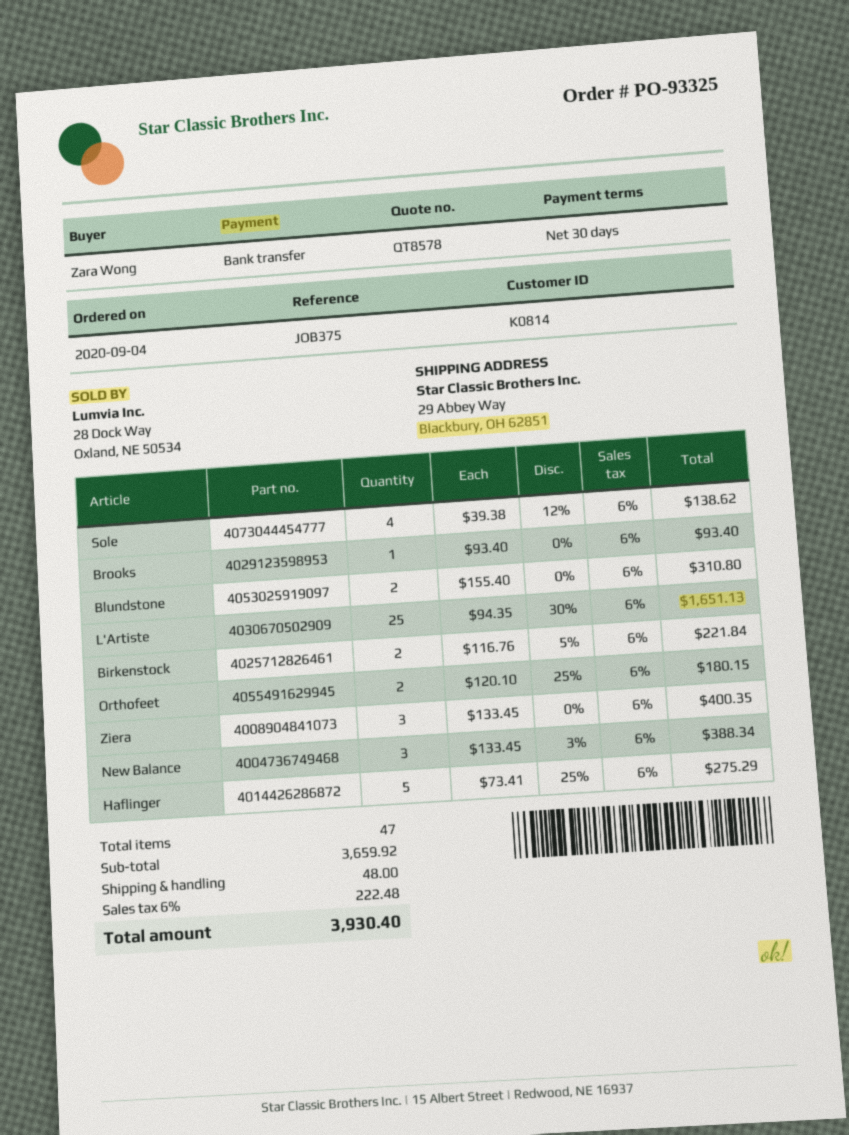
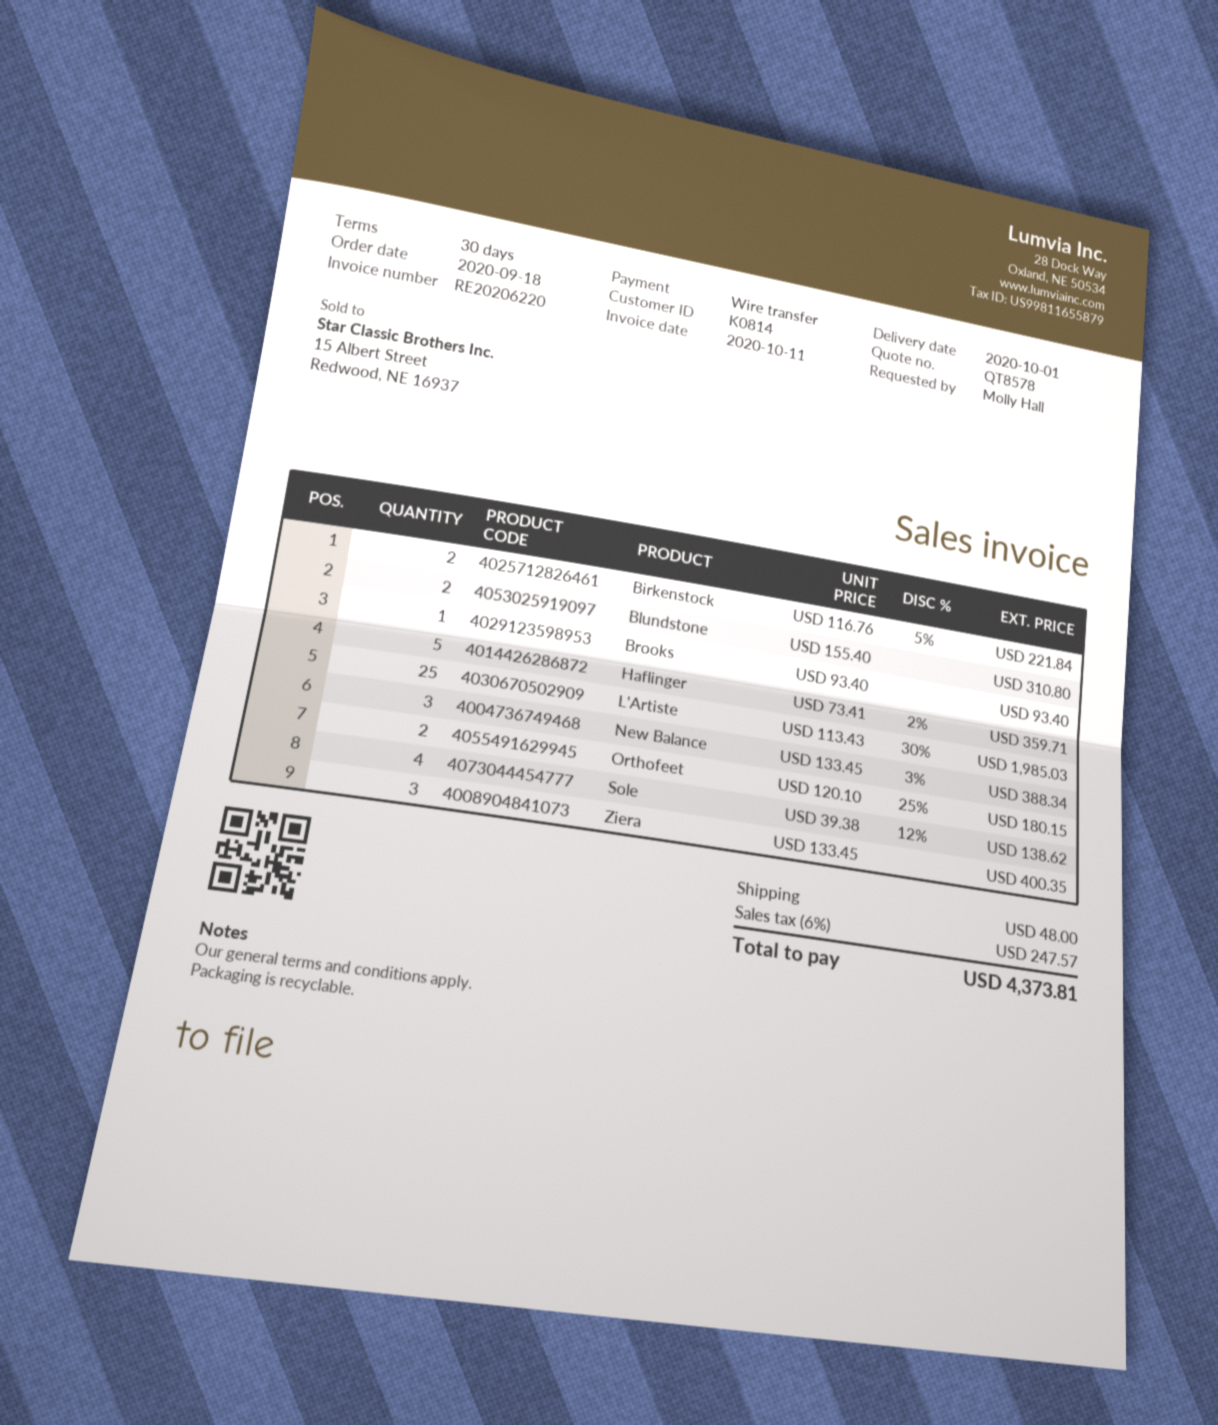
order date: 2020-09-04 -> 2020-09-18
ordered by: Zara Wong -> Molly Hall
L'Artiste: 25 x 94.35 - 30% = 1651.13 -> 25 x 113.43 - 30% = 1985.03
Haflinger: 5 x 73.41 - 25% = 275.29 -> 5 x 73.41 - 2% = 359.71
tax: 6% = 222.48 -> 6% = 247.57
total: 3930.40 -> 4373.81

